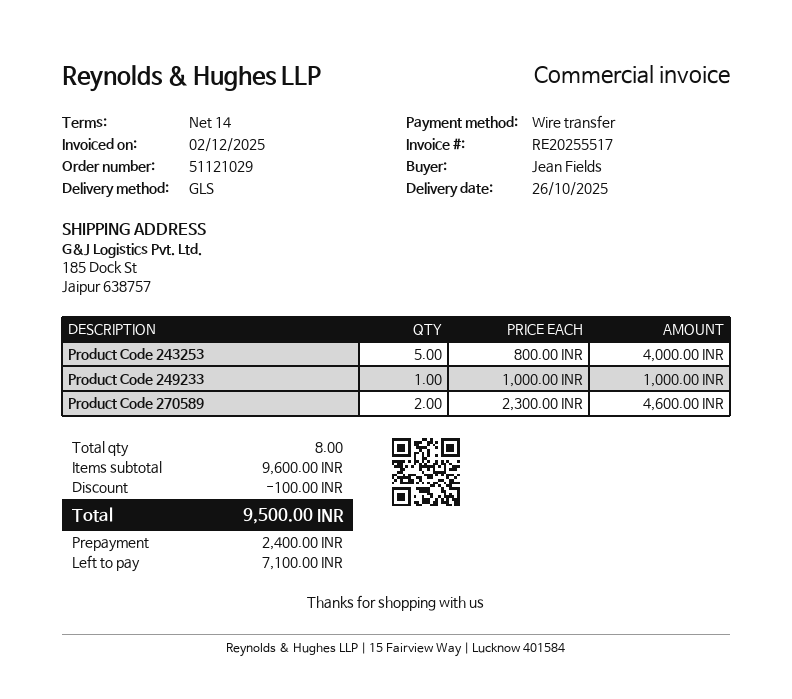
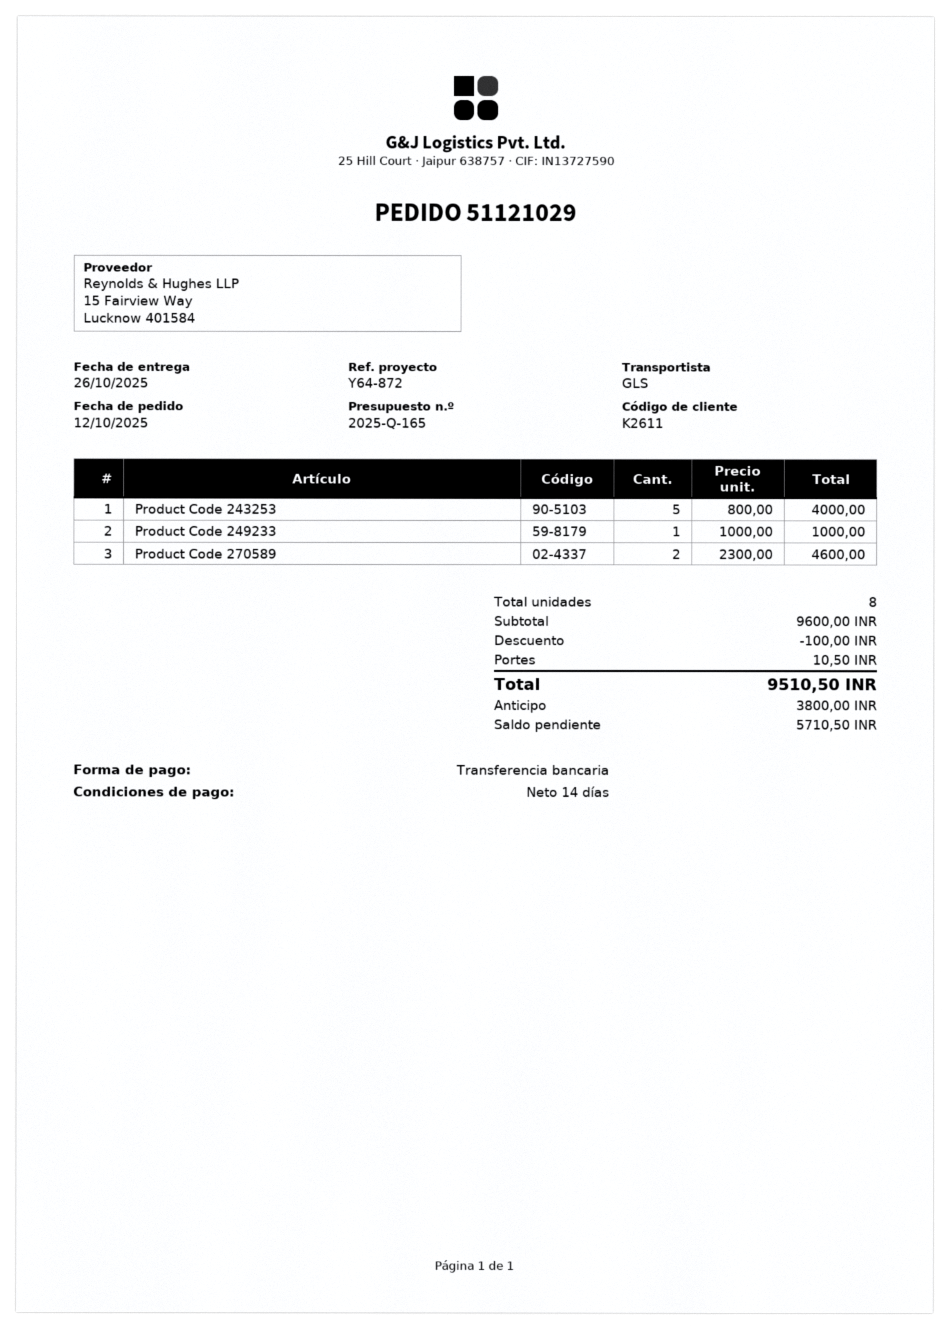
shipping: none -> 10.50
total: 9500.00 -> 9510.50
deposit: 2400.00 -> 3800.00
balance: 7100.00 -> 5710.50

